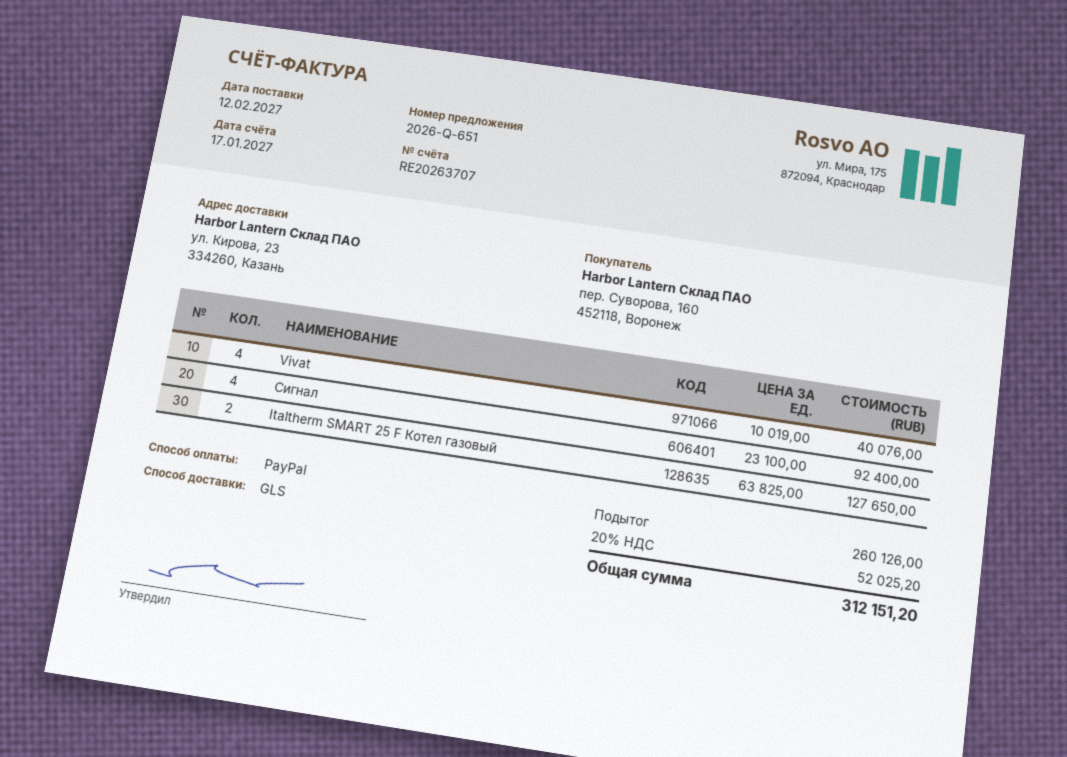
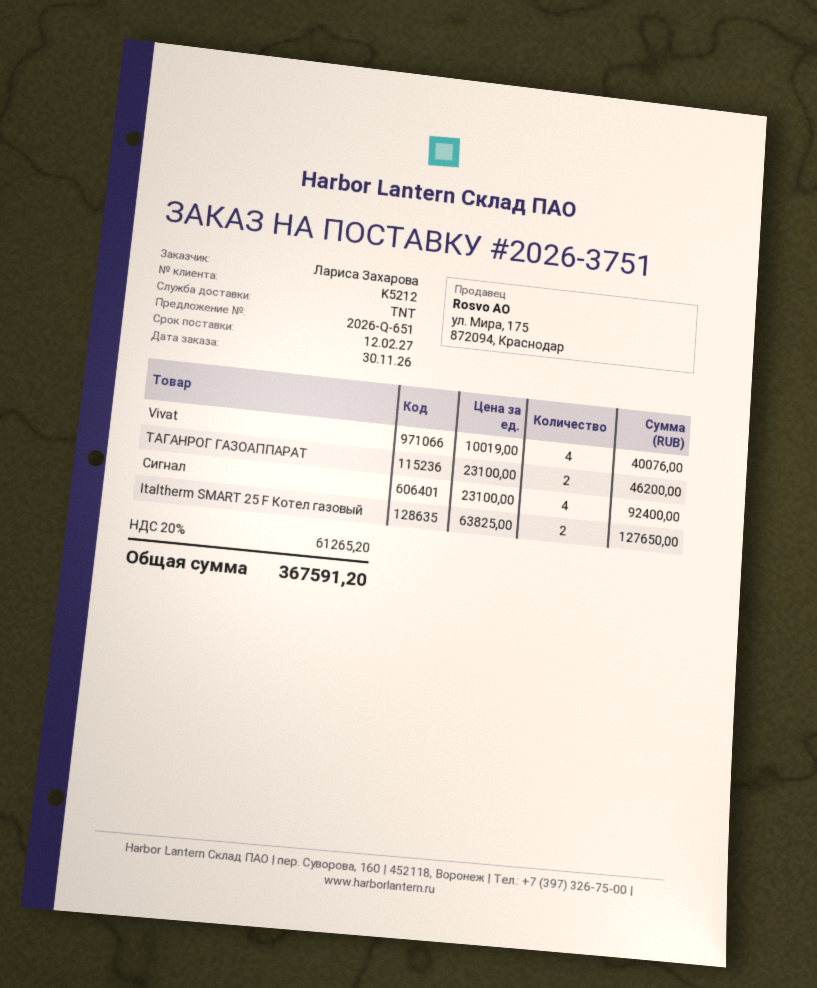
shipping method: GLS -> TNT
ТАГАНРОГ ГАЗОАППАРАТ: none -> 2 x 23100.00 = 46200.00
tax: 20% = 52025.20 -> 20% = 61265.20
total: 312151.20 -> 367591.20

